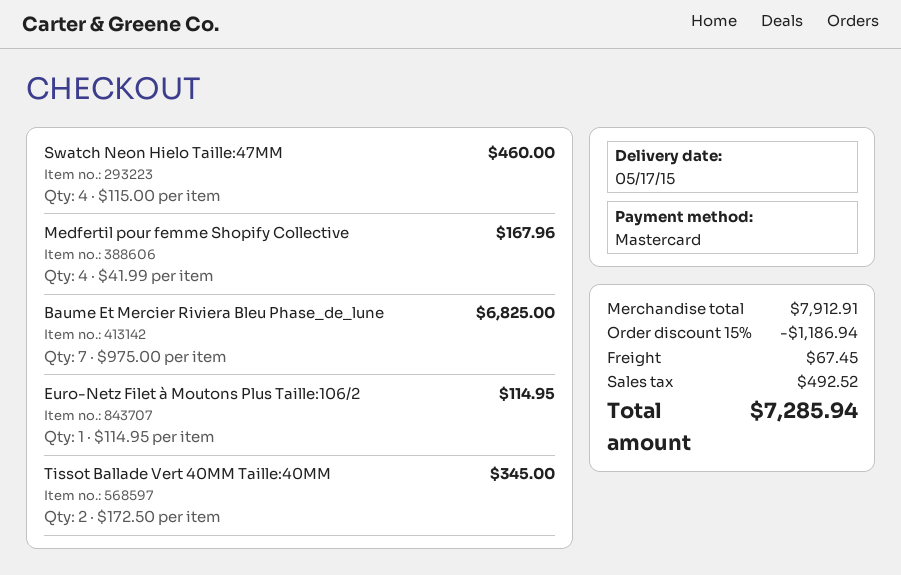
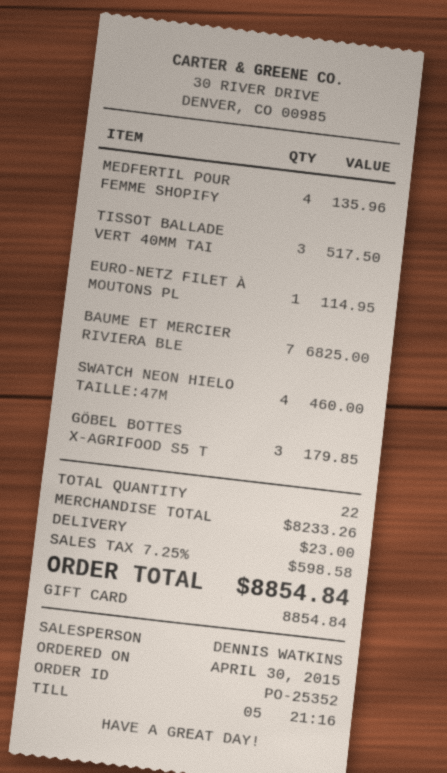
payment method: Mastercard -> gift card
Medfertil pour femme Shopify Collective: 4 for 167.96 -> 4 for 135.96
Tissot Ballade Vert 40MM Taille:40MM: 2 for 345.00 -> 3 for 517.50
GÖBEL BOTTES X-AGRIFOOD S5 T: none -> 3 for 179.85
subtotal: 7912.91 -> 8233.26
discount: 15% = 1186.94 -> none
shipping: 67.45 -> 23.00
tax: 492.52 -> 598.58
total: 7285.94 -> 8854.84

